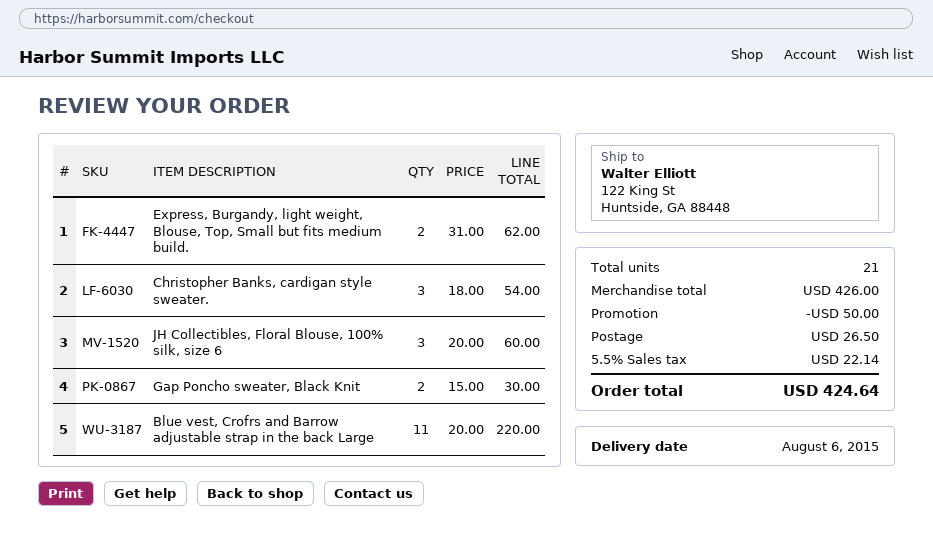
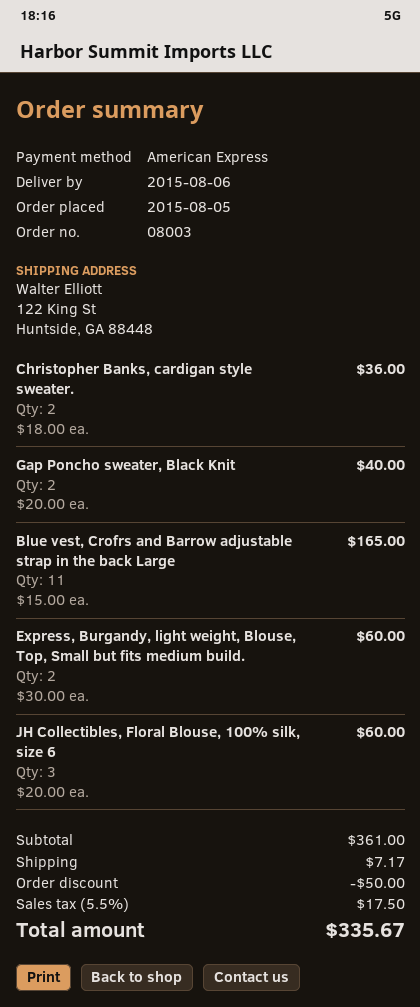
Express, Burgandy, light weight, Blouse, Top, Small but fits medium build.: 2 x 31.00 = 62.00 -> 2 x 30.00 = 60.00
Christopher Banks, cardigan style sweater.: 3 x 18.00 = 54.00 -> 2 x 18.00 = 36.00
Gap Poncho sweater, Black Knit: 2 x 15.00 = 30.00 -> 2 x 20.00 = 40.00
Blue vest, Crofrs and Barrow adjustable strap in the back Large: 11 x 20.00 = 220.00 -> 11 x 15.00 = 165.00
subtotal: 426.00 -> 361.00
shipping: 26.50 -> 7.17
tax: 5.5% = 22.14 -> 5.5% = 17.50
total: 424.64 -> 335.67

